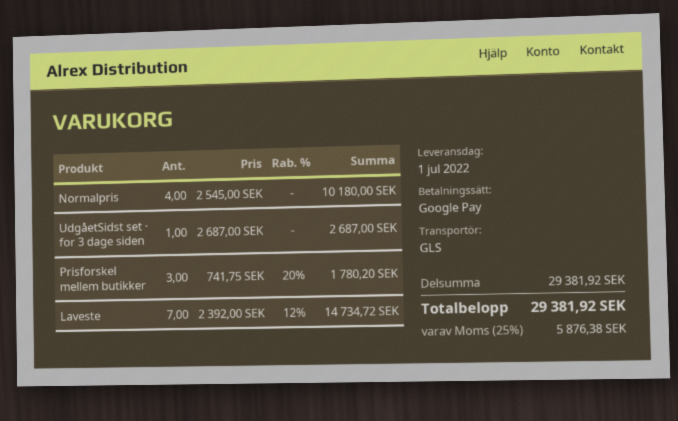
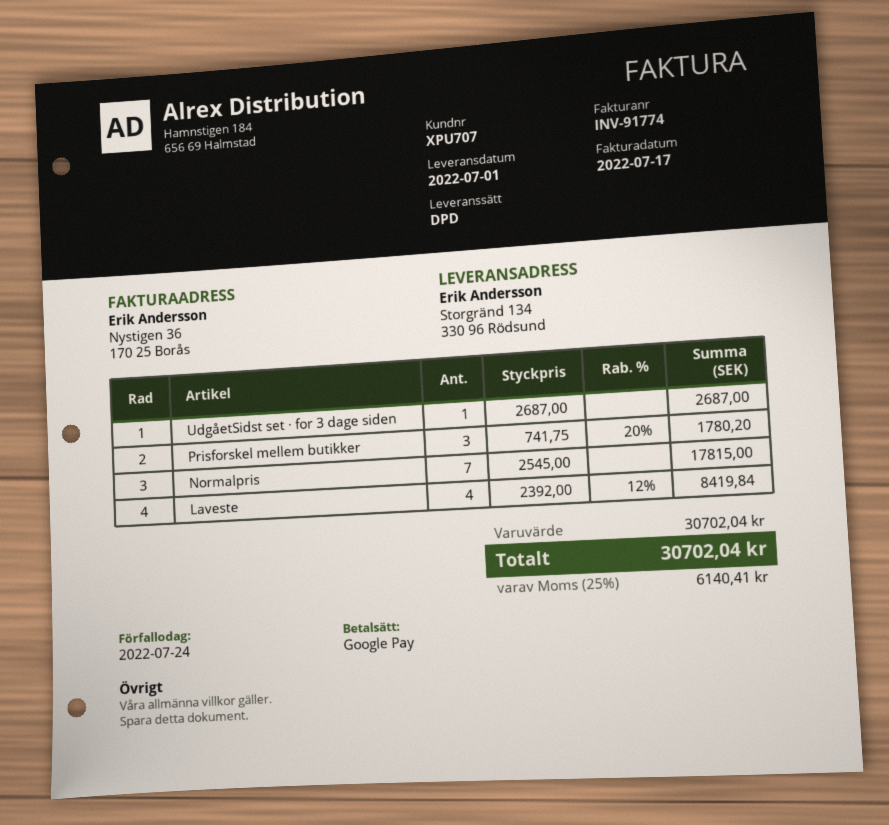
shipping method: GLS -> DPD
Normalpris: 4 x 2545.00 = 10180.00 -> 7 x 2545.00 = 17815.00
Laveste: 7 x 2392.00 - 12% = 14734.72 -> 4 x 2392.00 - 12% = 8419.84
subtotal: 29381.92 -> 30702.04
tax: 25% = 5876.38 -> 25% = 6140.41
total: 29381.92 -> 30702.04

